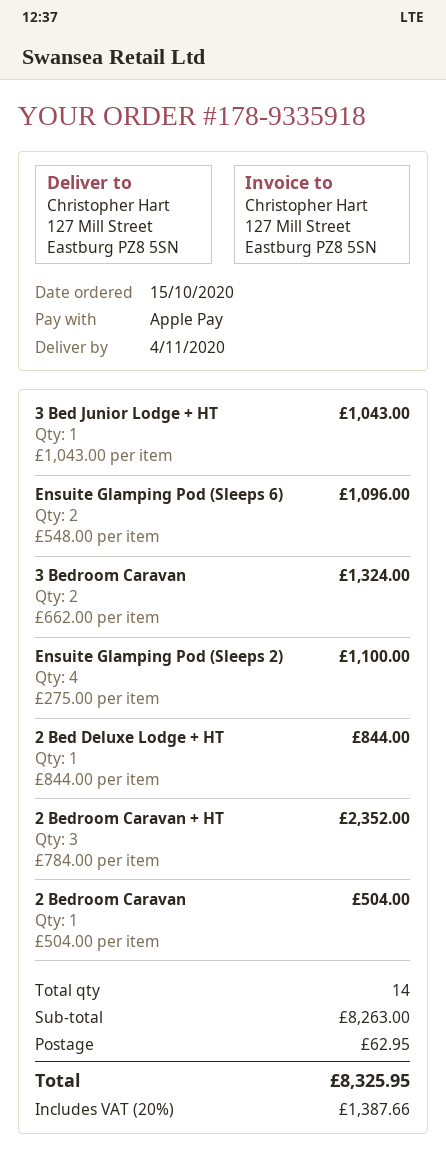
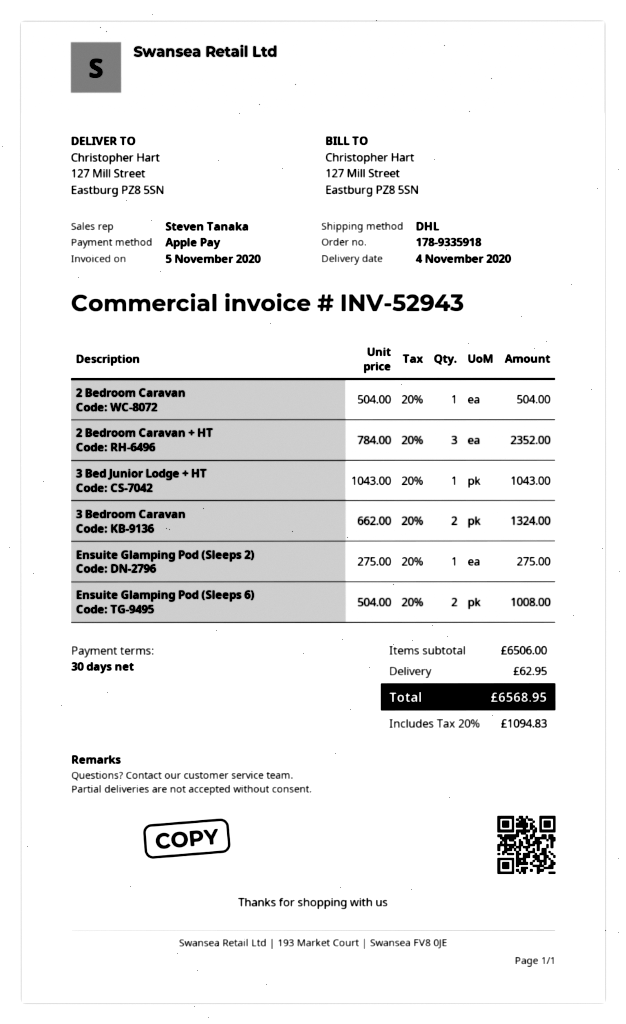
Ensuite Glamping Pod (Sleeps 6): 2 x 548.00 = 1096.00 -> 2 x 504.00 = 1008.00
Ensuite Glamping Pod (Sleeps 2): 4 x 275.00 = 1100.00 -> 1 x 275.00 = 275.00
2 Bed Deluxe Lodge + HT: 1 x 844.00 = 844.00 -> none
subtotal: 8263.00 -> 6506.00
tax: 20% = 1387.66 -> 20% = 1094.83
total: 8325.95 -> 6568.95

